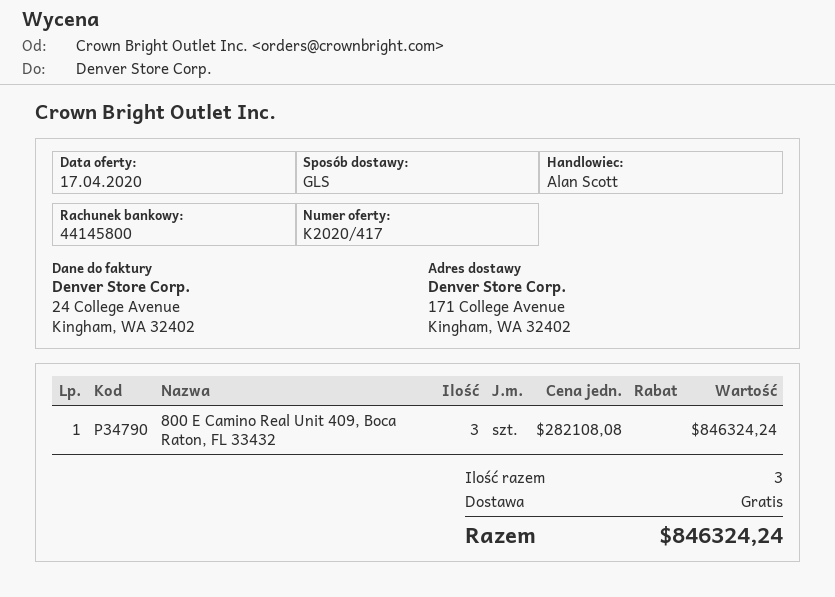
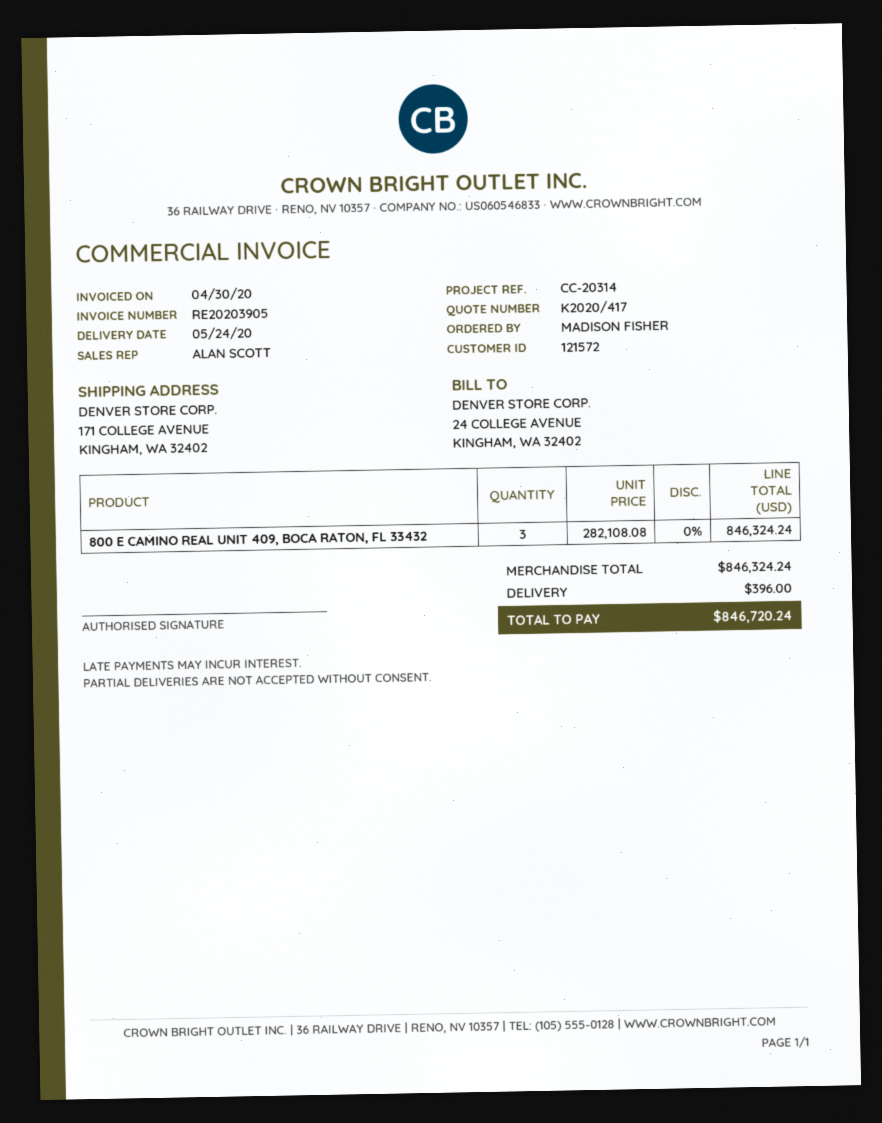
shipping: 0.00 -> 396.00
total: 846324.24 -> 846720.24

